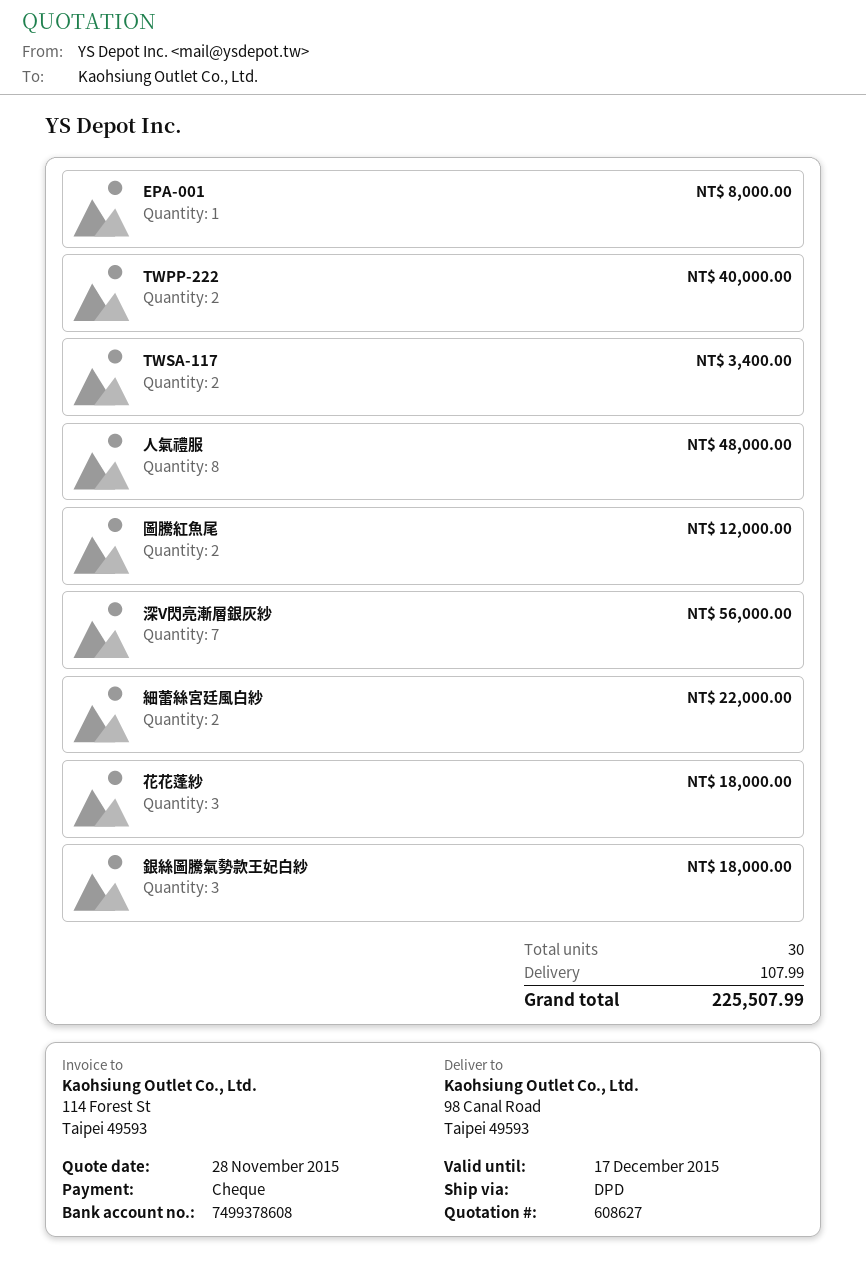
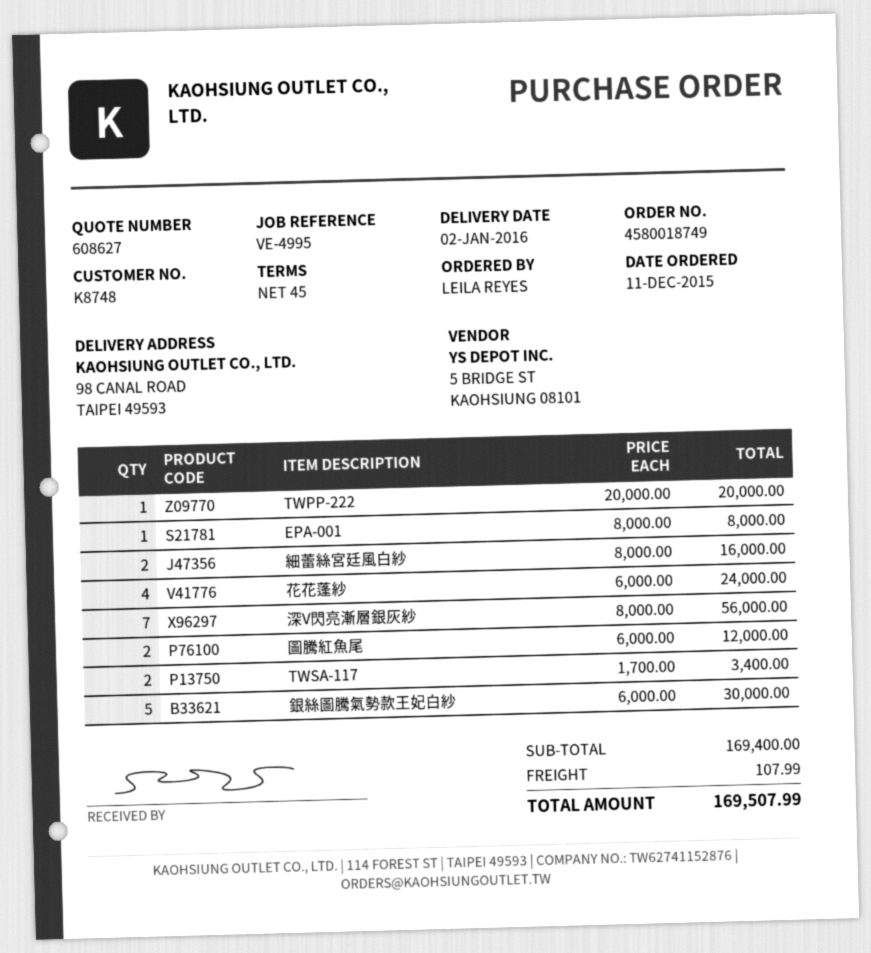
TWPP-222: 2 for 40000.00 -> 1 for 20000.00
人氣禮服: 8 for 48000.00 -> none
細蕾絲宮廷風白紗: 2 for 22000.00 -> 2 for 16000.00
花花蓬紗: 3 for 18000.00 -> 4 for 24000.00
銀絲圖騰氣勢款王妃白紗: 3 for 18000.00 -> 5 for 30000.00
total: 225507.99 -> 169507.99

